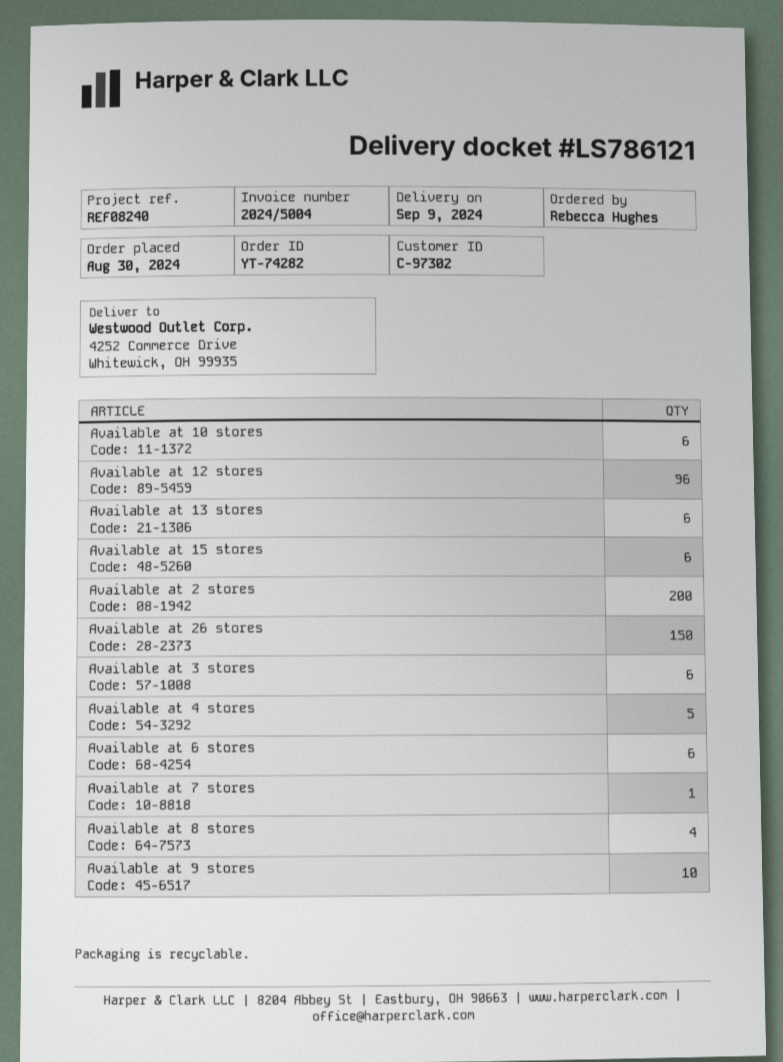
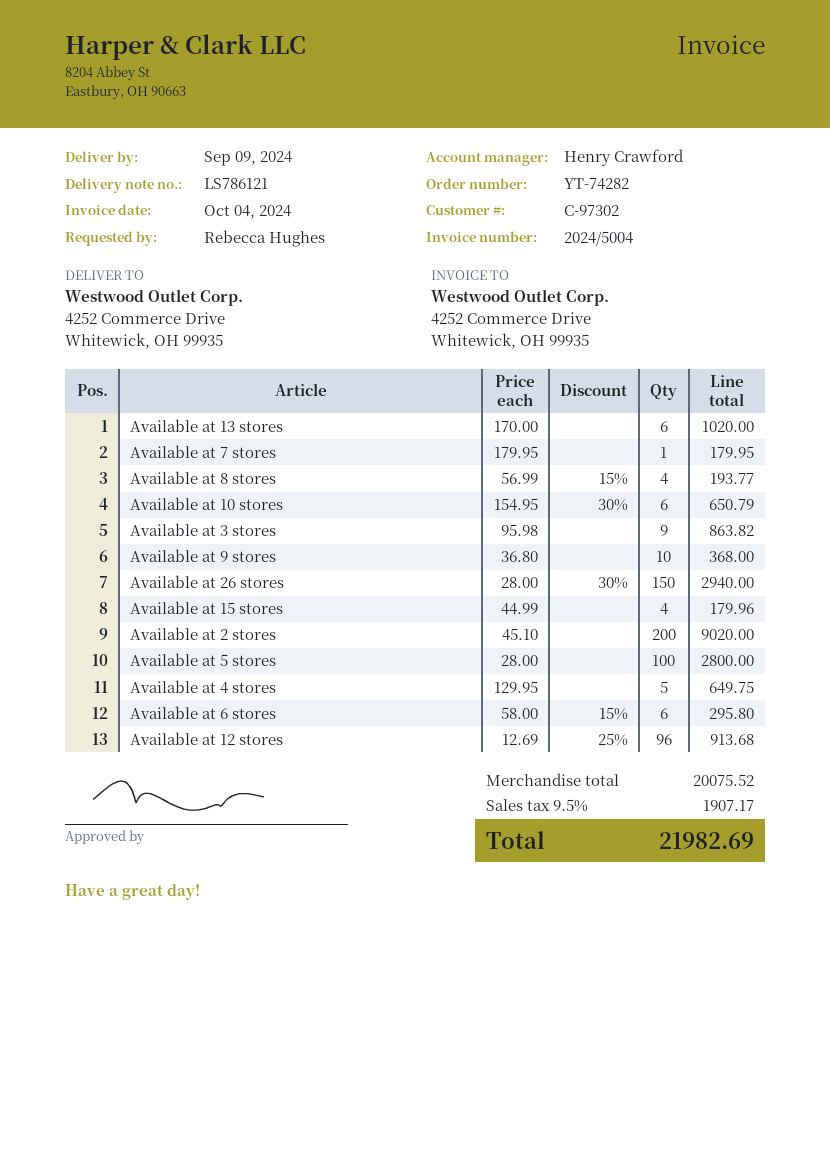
Available at 15 stores: 6 -> 4
Available at 3 stores: 6 -> 9
Available at 5 stores: none -> 100

